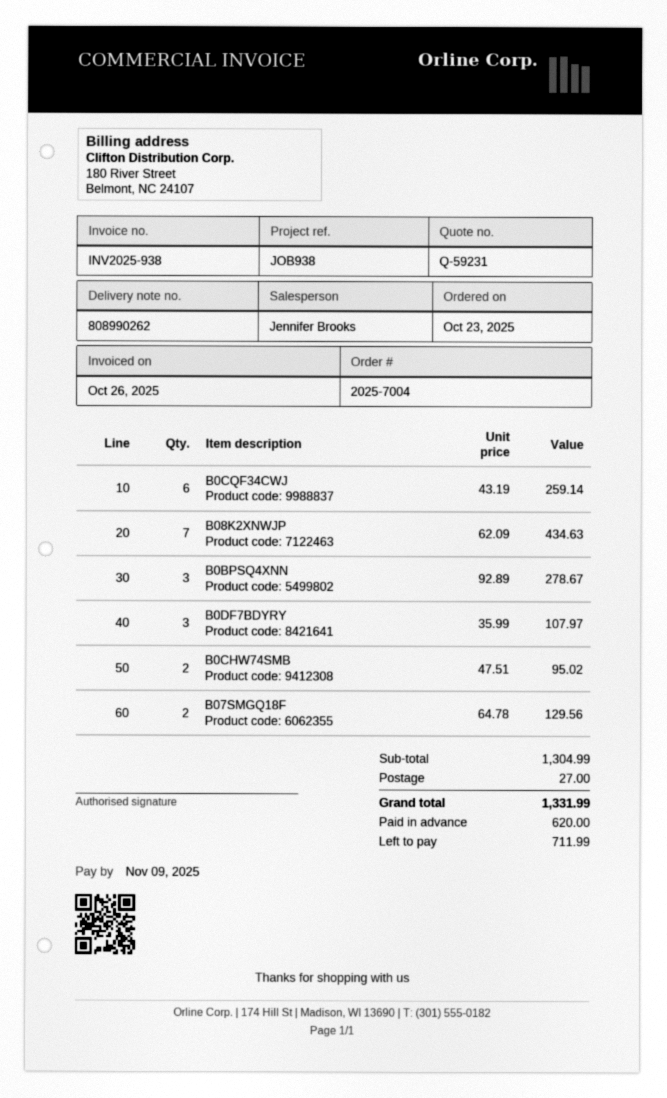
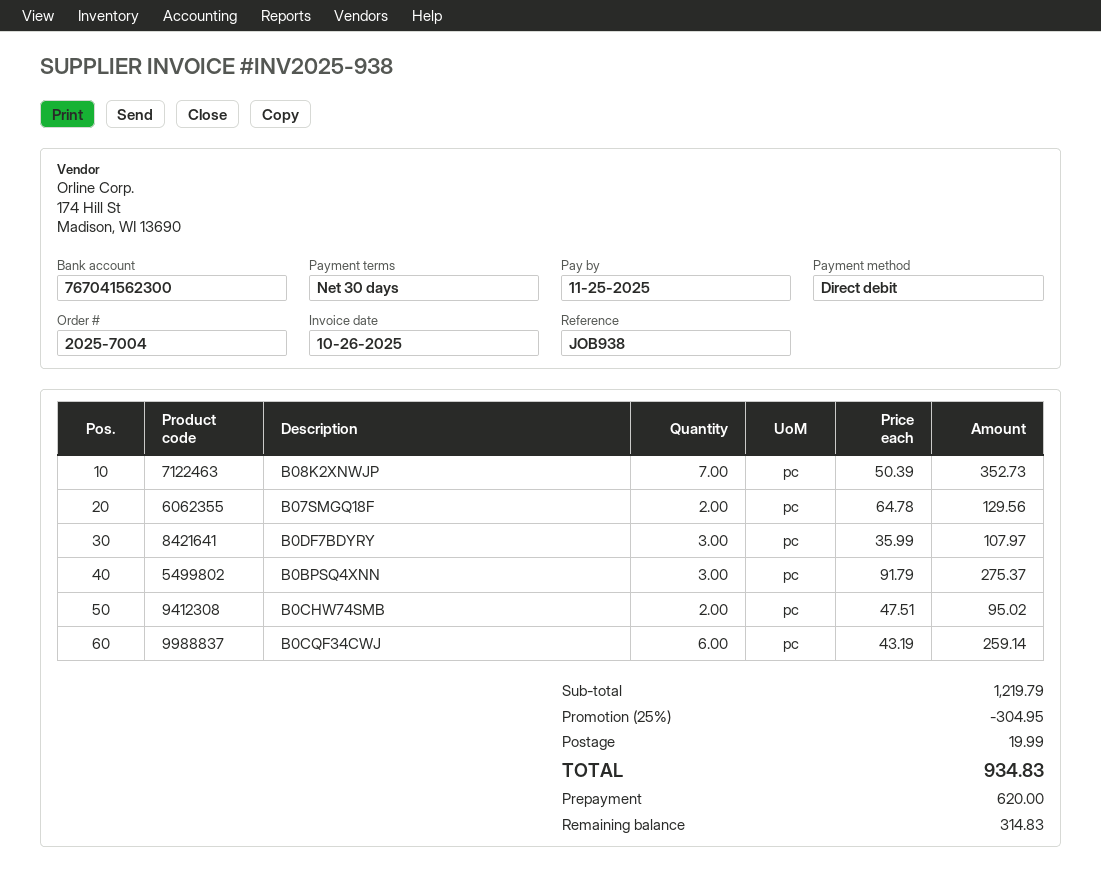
due date: 2025-11-09 -> 2025-11-25
B08K2XNWJP: 7 x 62.09 = 434.63 -> 7 x 50.39 = 352.73
B0BPSQ4XNN: 3 x 92.89 = 278.67 -> 3 x 91.79 = 275.37
subtotal: 1304.99 -> 1219.79
discount: none -> 25% = 304.95
shipping: 27.00 -> 19.99
total: 1331.99 -> 934.83
balance: 711.99 -> 314.83

